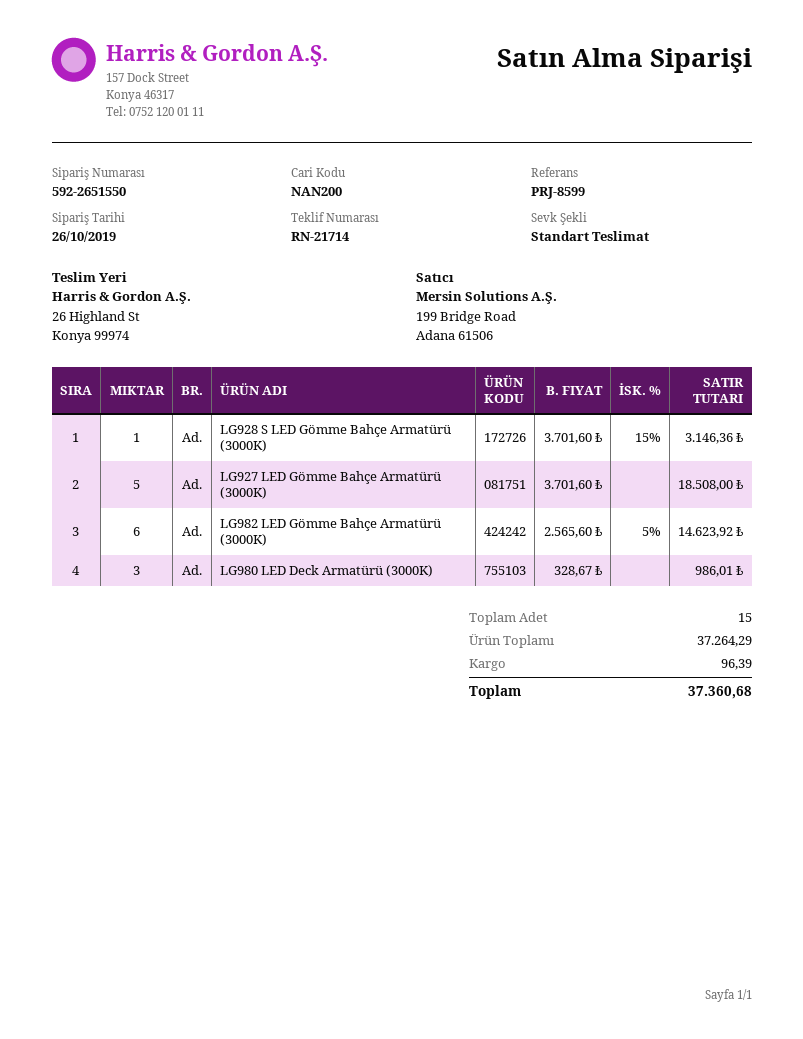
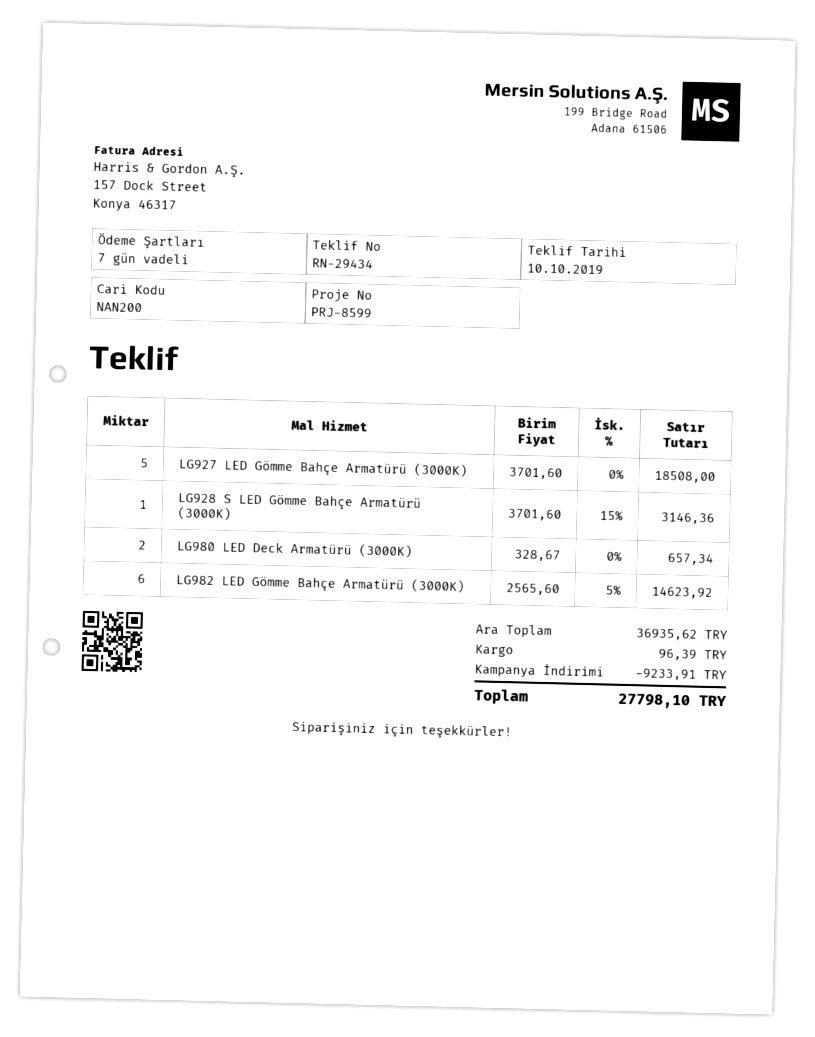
quote number: RN-21714 -> RN-29434
LG980 LED Deck Armatürü (3000K): 3 x 328.67 = 986.01 -> 2 x 328.67 = 657.34
subtotal: 37264.29 -> 36935.62
discount: none -> 9233.91
total: 37360.68 -> 27798.10

